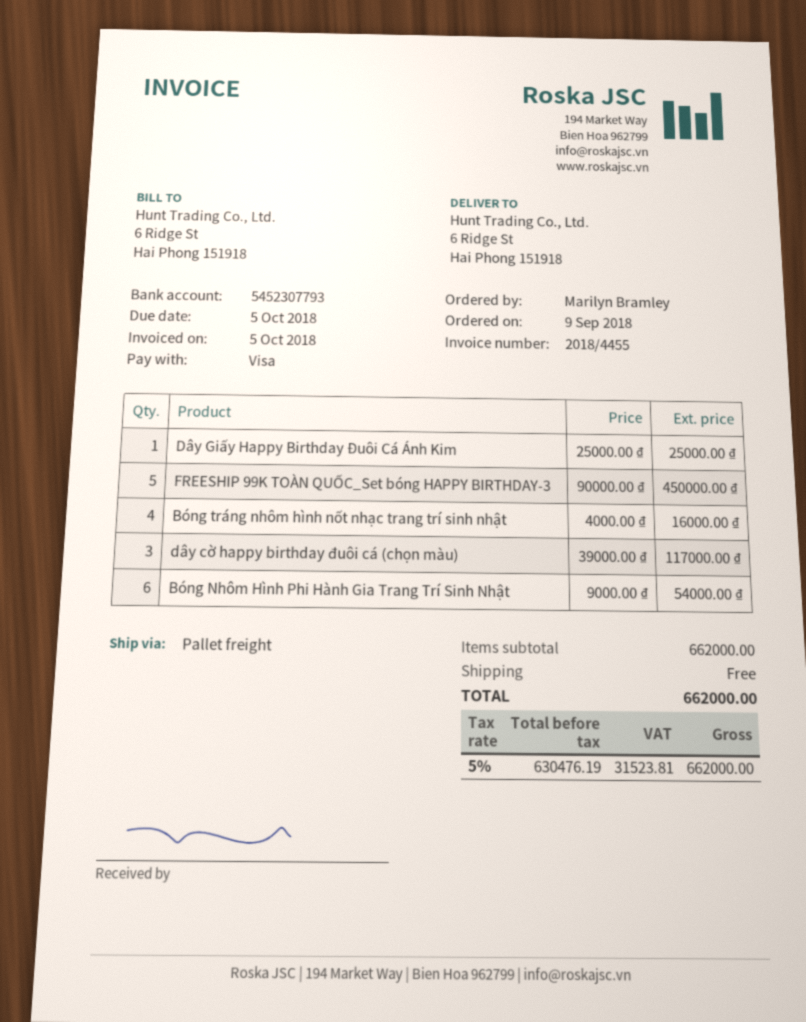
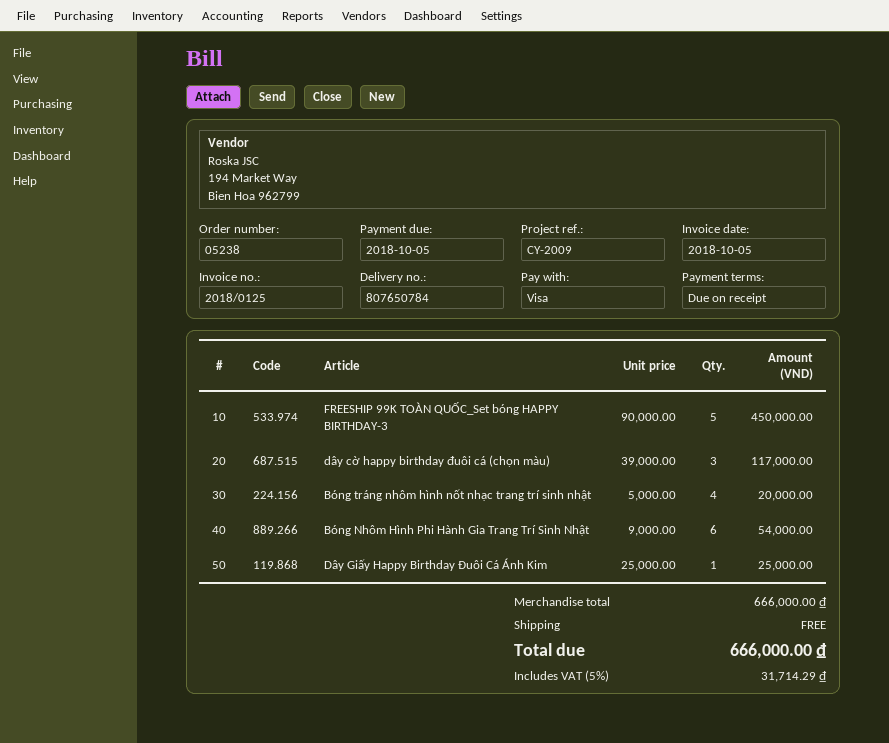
invoice number: 2018/4455 -> 2018/0125
Bóng tráng nhôm hình nốt nhạc trang trí sinh nhật: 4 x 4000.00 = 16000.00 -> 4 x 5000.00 = 20000.00
subtotal: 662000.00 -> 666000.00
tax: 5% = 31523.81 -> 5% = 31714.29
total: 662000.00 -> 666000.00

